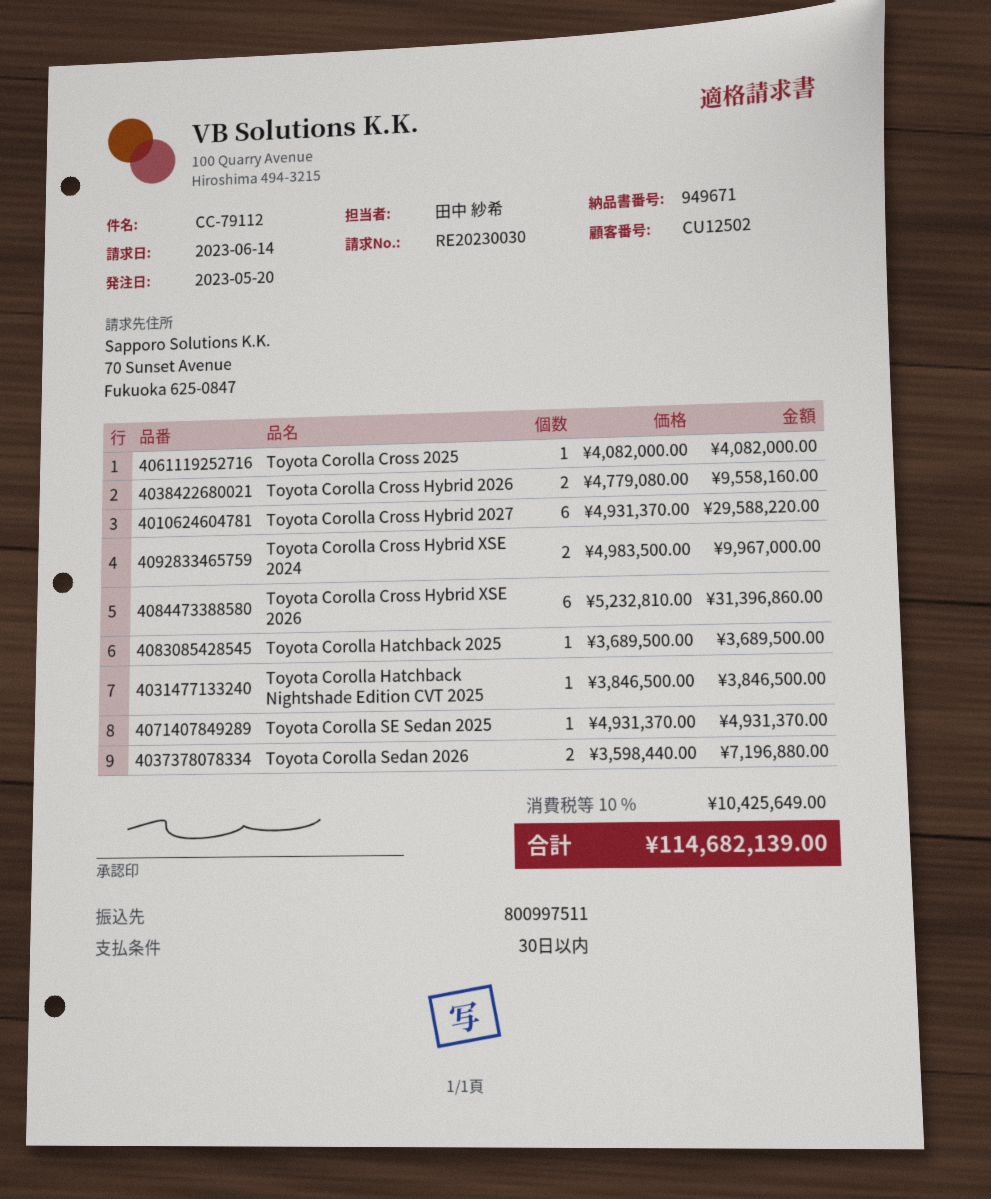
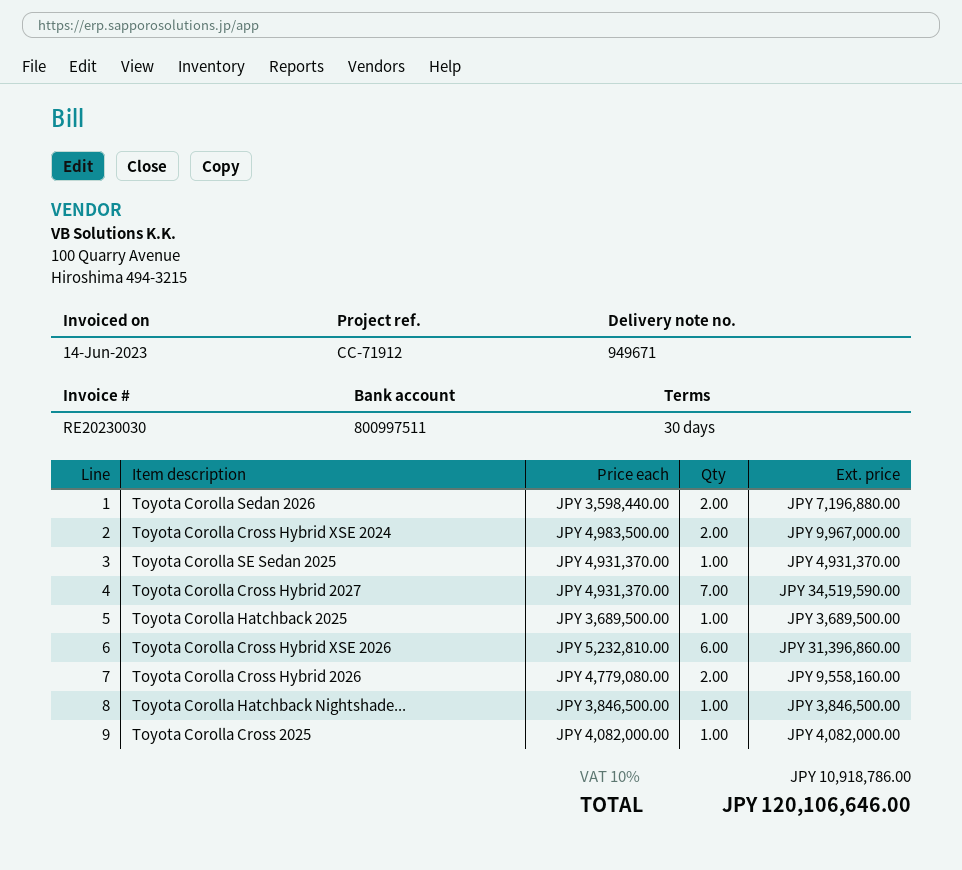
reference: CC-79112 -> CC-71912
Toyota Corolla Cross Hybrid 2027: 6 x 4931370.00 = 29588220.00 -> 7 x 4931370.00 = 34519590.00
tax: 10% = 10425649.00 -> 10% = 10918786.00
total: 114682139.00 -> 120106646.00

